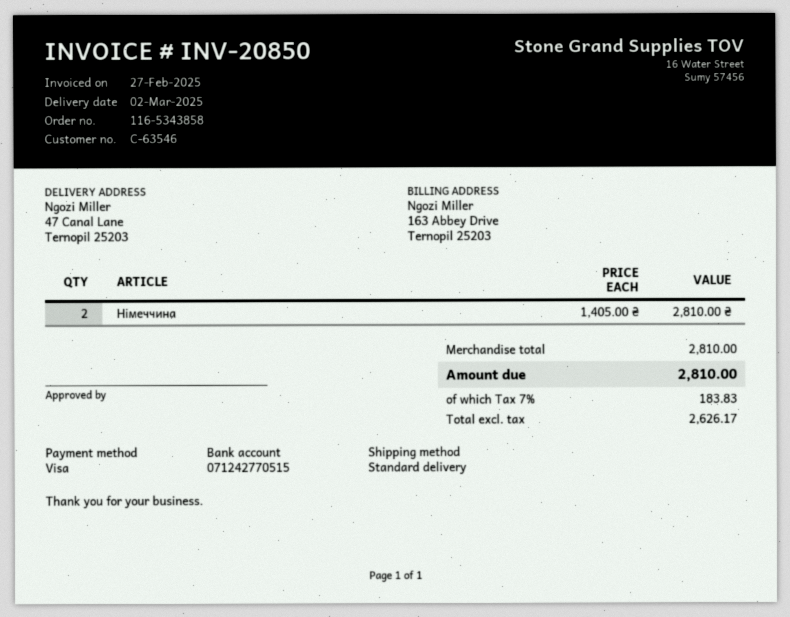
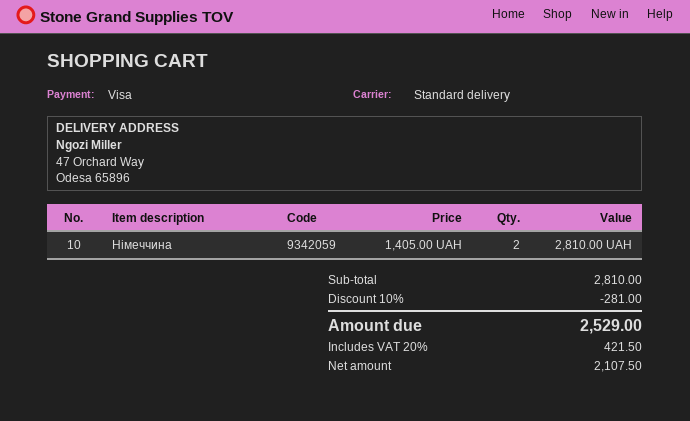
ship to: 47 Canal Lane, Ternopil 25203 -> 47 Orchard Way, Odesa 65896
discount: none -> 10% = 281.00
net: 2626.17 -> 2107.50
tax: 7% = 183.83 -> 20% = 421.50
total: 2810.00 -> 2529.00

